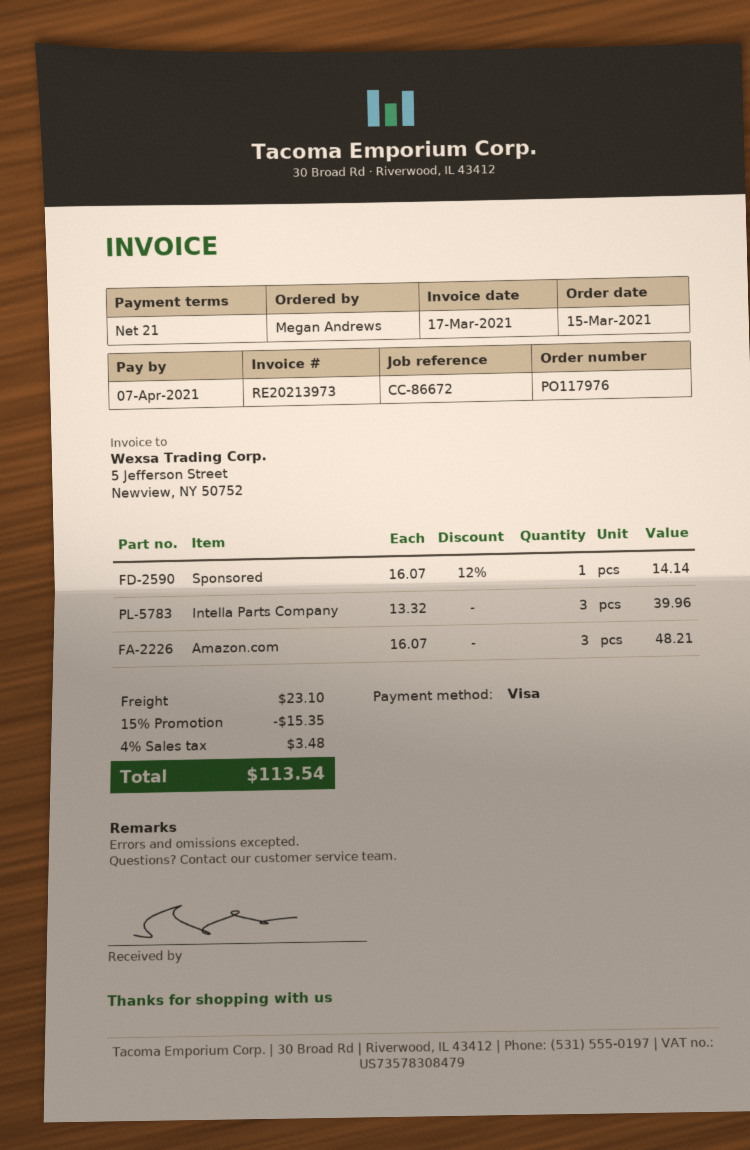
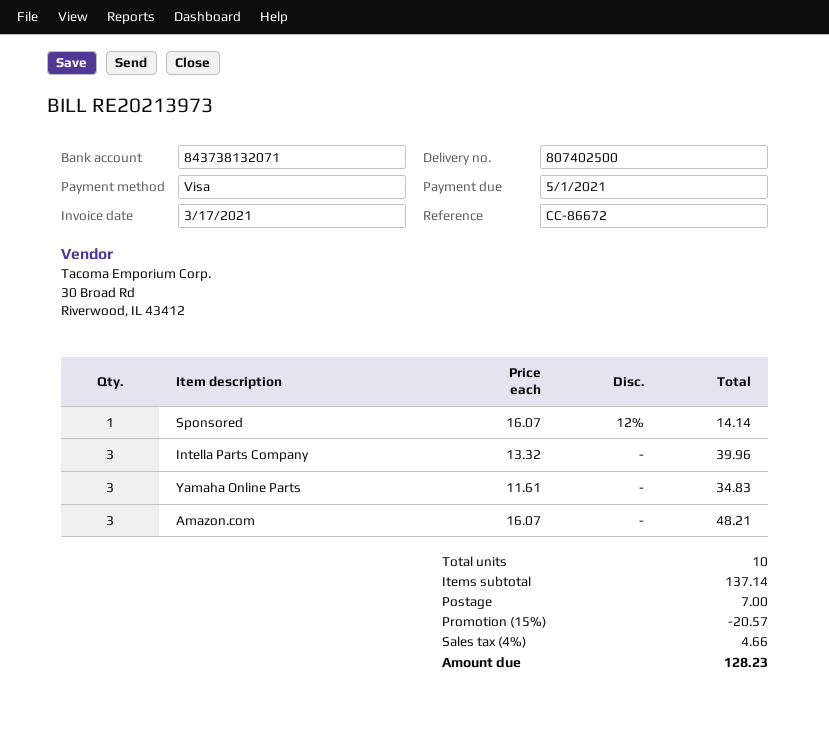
due date: 2021-04-07 -> 2021-05-01
Yamaha Online Parts: none -> 3 x 11.61 = 34.83
discount: 15% = 15.35 -> 15% = 20.57
shipping: 23.10 -> 7.00
tax: 4% = 3.48 -> 4% = 4.66
total: 113.54 -> 128.23

